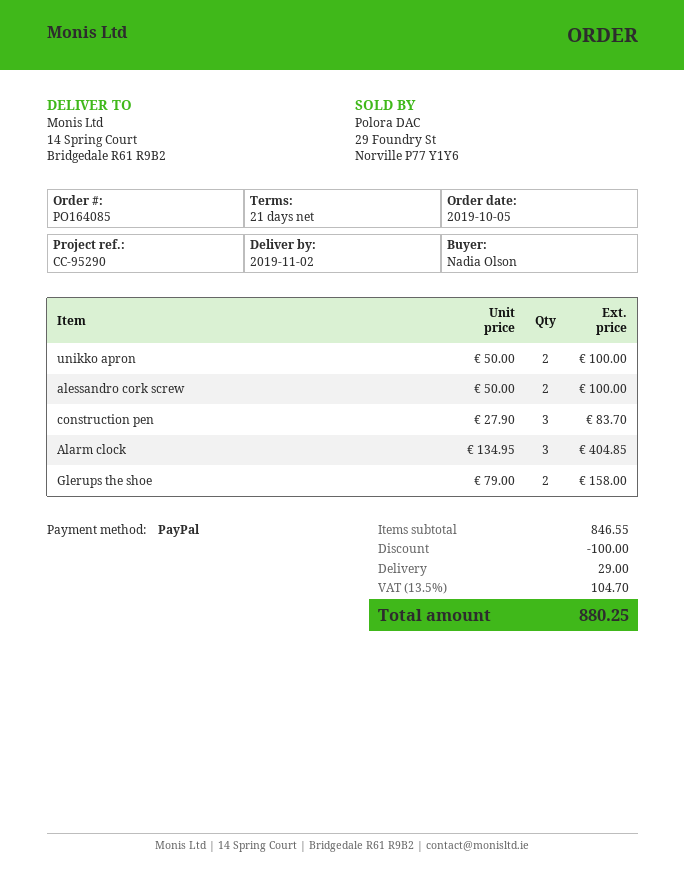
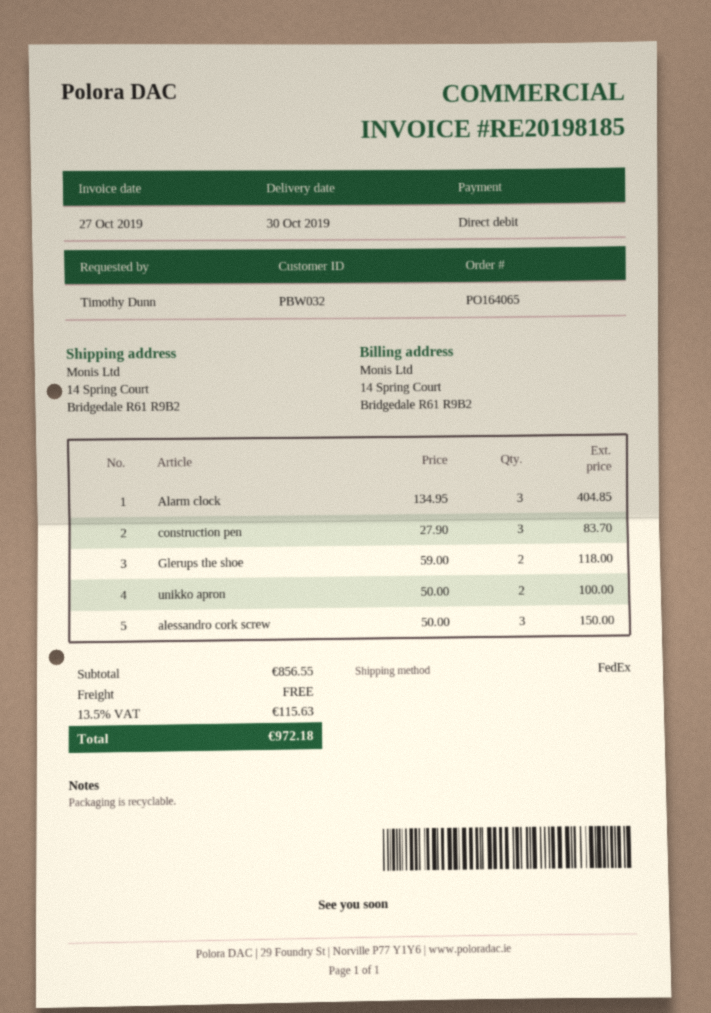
order number: PO164085 -> PO164065
delivery date: 2019-11-02 -> 2019-10-30
ordered by: Nadia Olson -> Timothy Dunn
payment method: PayPal -> direct debit
alessandro cork screw: 2 x 50.00 = 100.00 -> 3 x 50.00 = 150.00
Glerups the shoe: 2 x 79.00 = 158.00 -> 2 x 59.00 = 118.00
subtotal: 846.55 -> 856.55
discount: 100.00 -> none
shipping: 29.00 -> 0.00
tax: 13.5% = 104.70 -> 13.5% = 115.63
total: 880.25 -> 972.18

